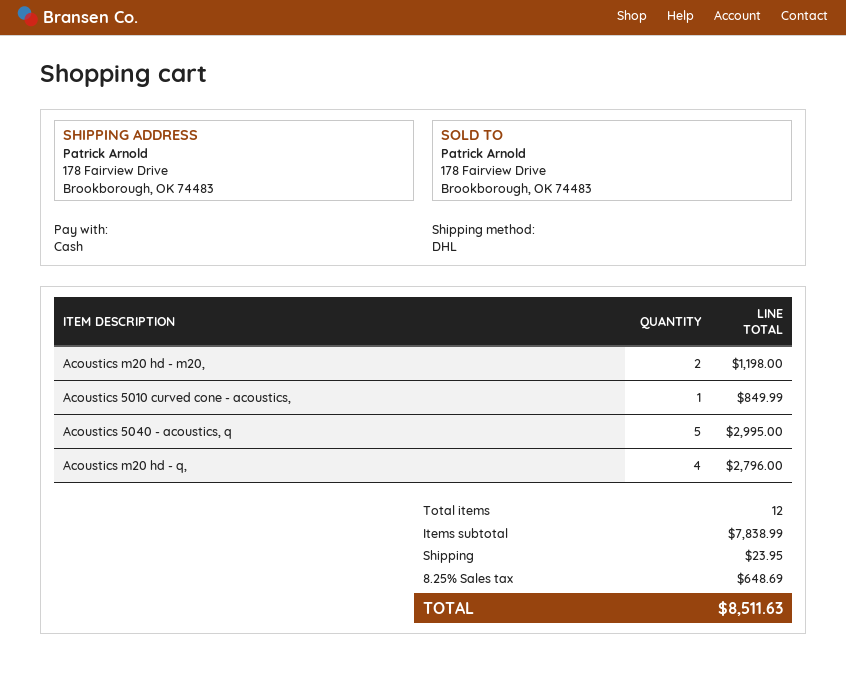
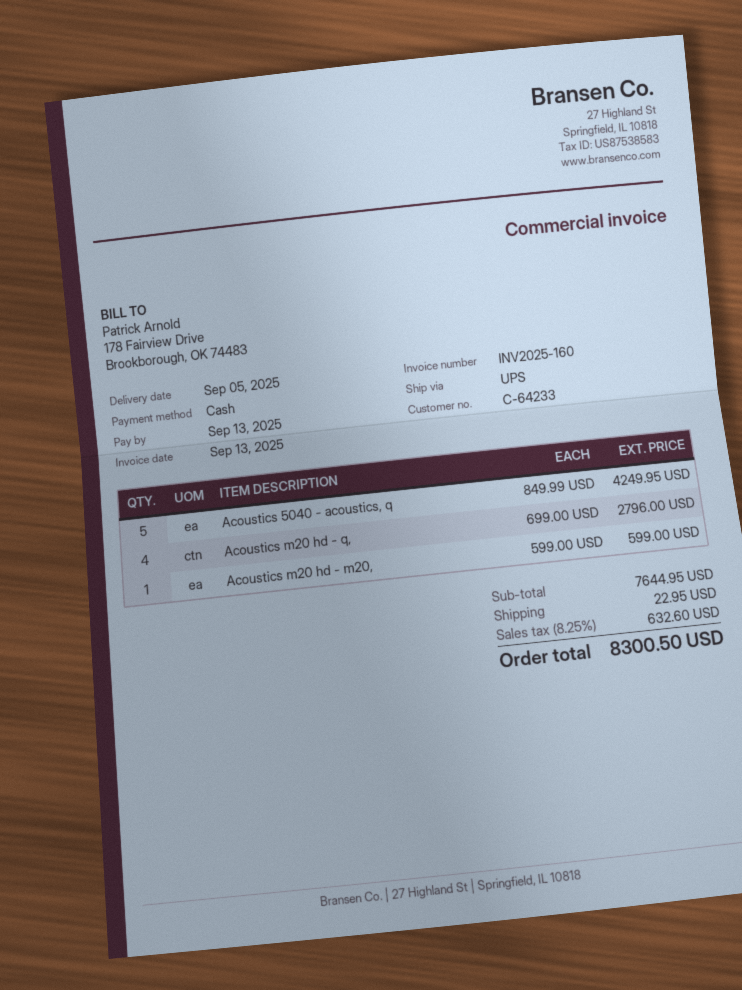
shipping method: DHL -> UPS
Acoustics m20 hd - m20,: 2 for 1198.00 -> 1 for 599.00
Acoustics 5010 curved cone - acoustics,: 1 for 849.99 -> none
Acoustics 5040 - acoustics, q: 5 for 2995.00 -> 5 for 4249.95
subtotal: 7838.99 -> 7644.95
shipping: 23.95 -> 22.95
tax: 8.25% = 648.69 -> 8.25% = 632.60
total: 8511.63 -> 8300.50

